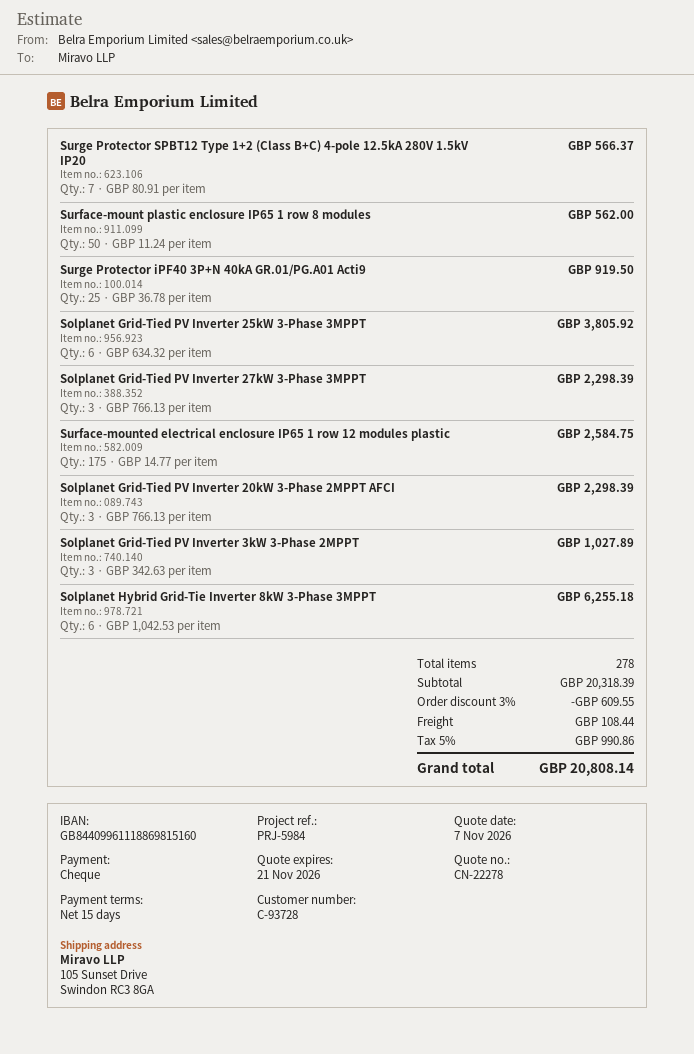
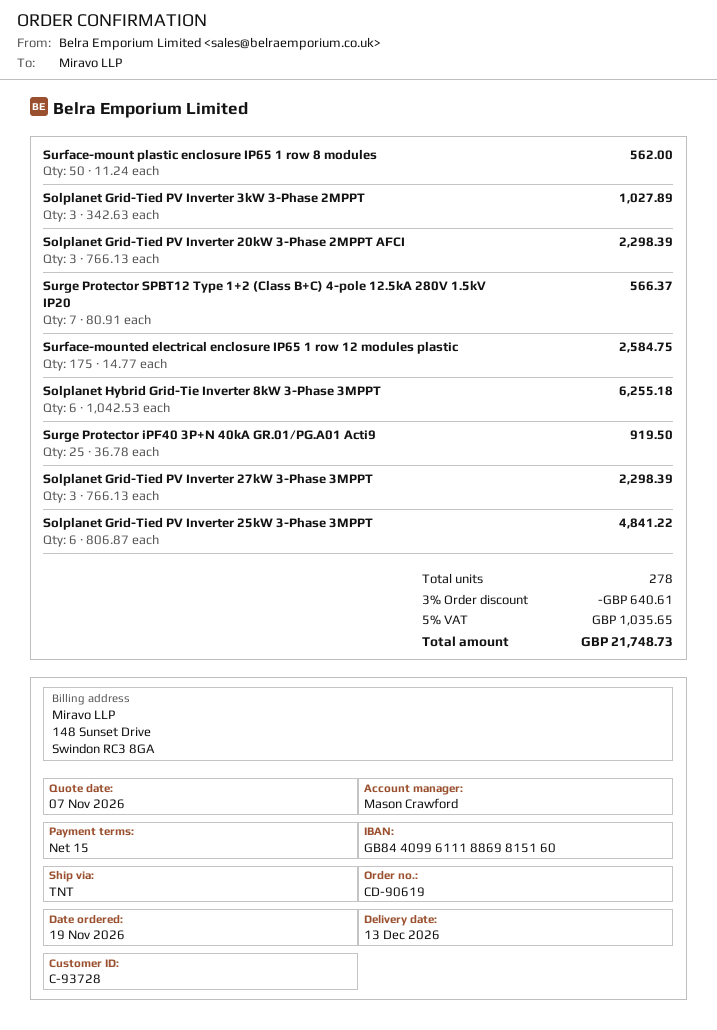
Solplanet Grid-Tied PV Inverter 25kW 3-Phase 3MPPT: 6 x 634.32 = 3805.92 -> 6 x 806.87 = 4841.22
discount: 3% = 609.55 -> 3% = 640.61
shipping: 108.44 -> none
tax: 5% = 990.86 -> 5% = 1035.65
total: 20808.14 -> 21748.73

